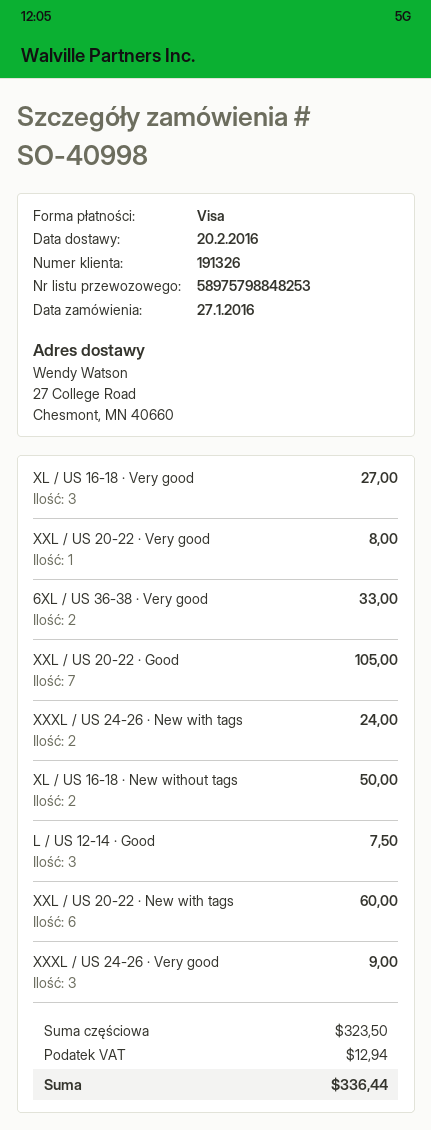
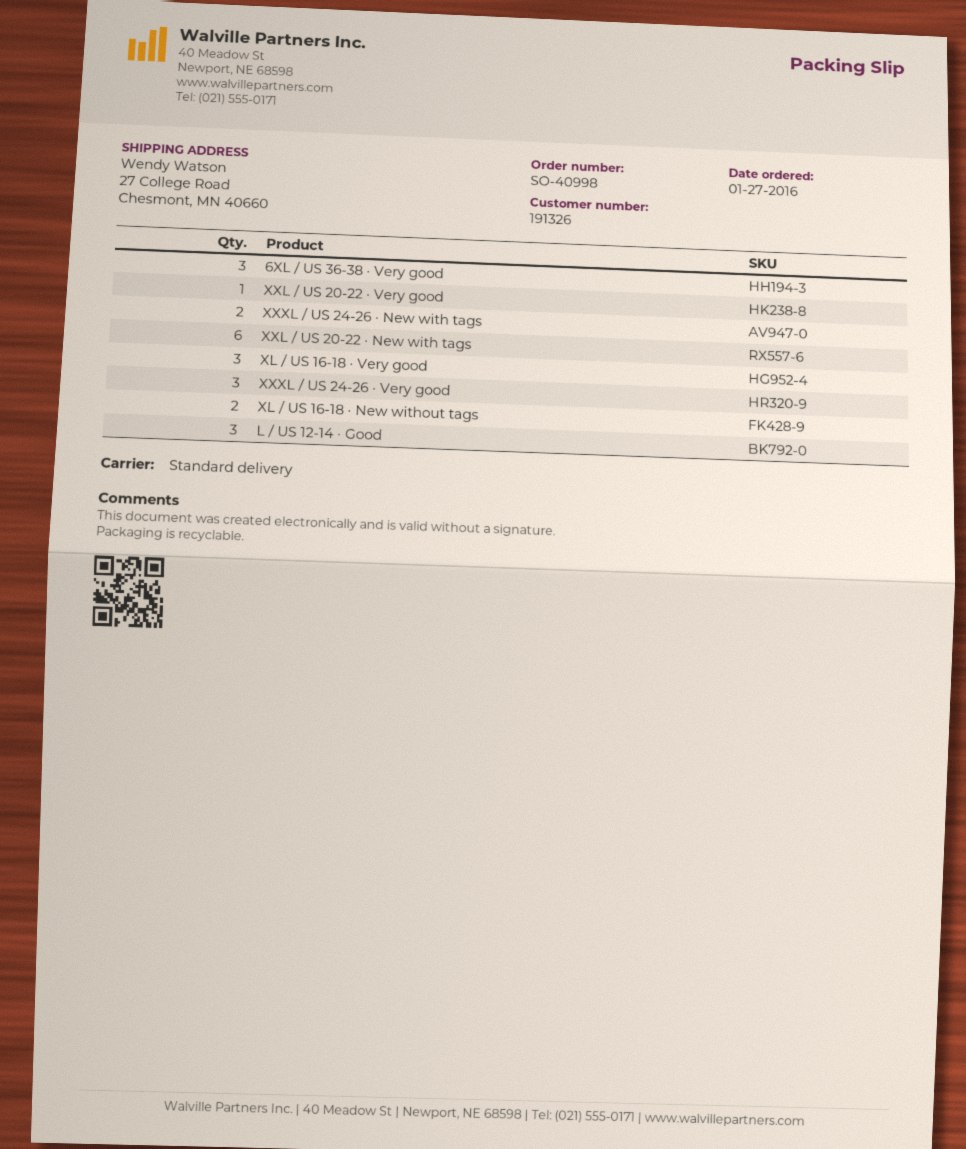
6XL / US 36-38 · Very good: 2 -> 3
XXL / US 20-22 · Good: 7 -> none

